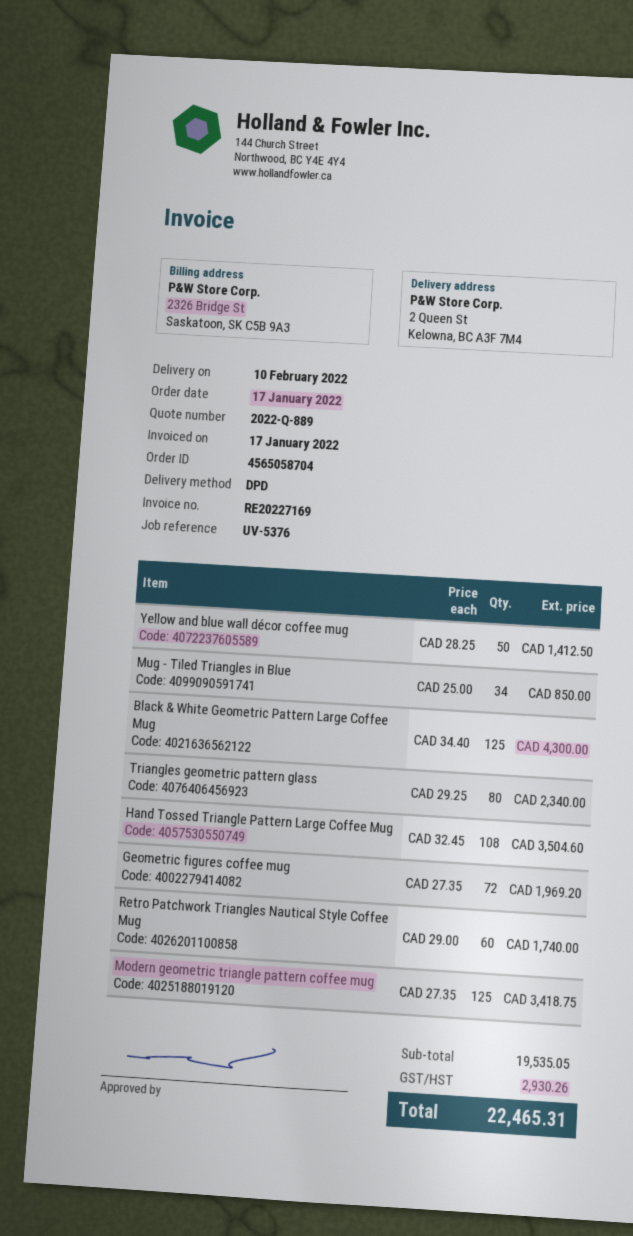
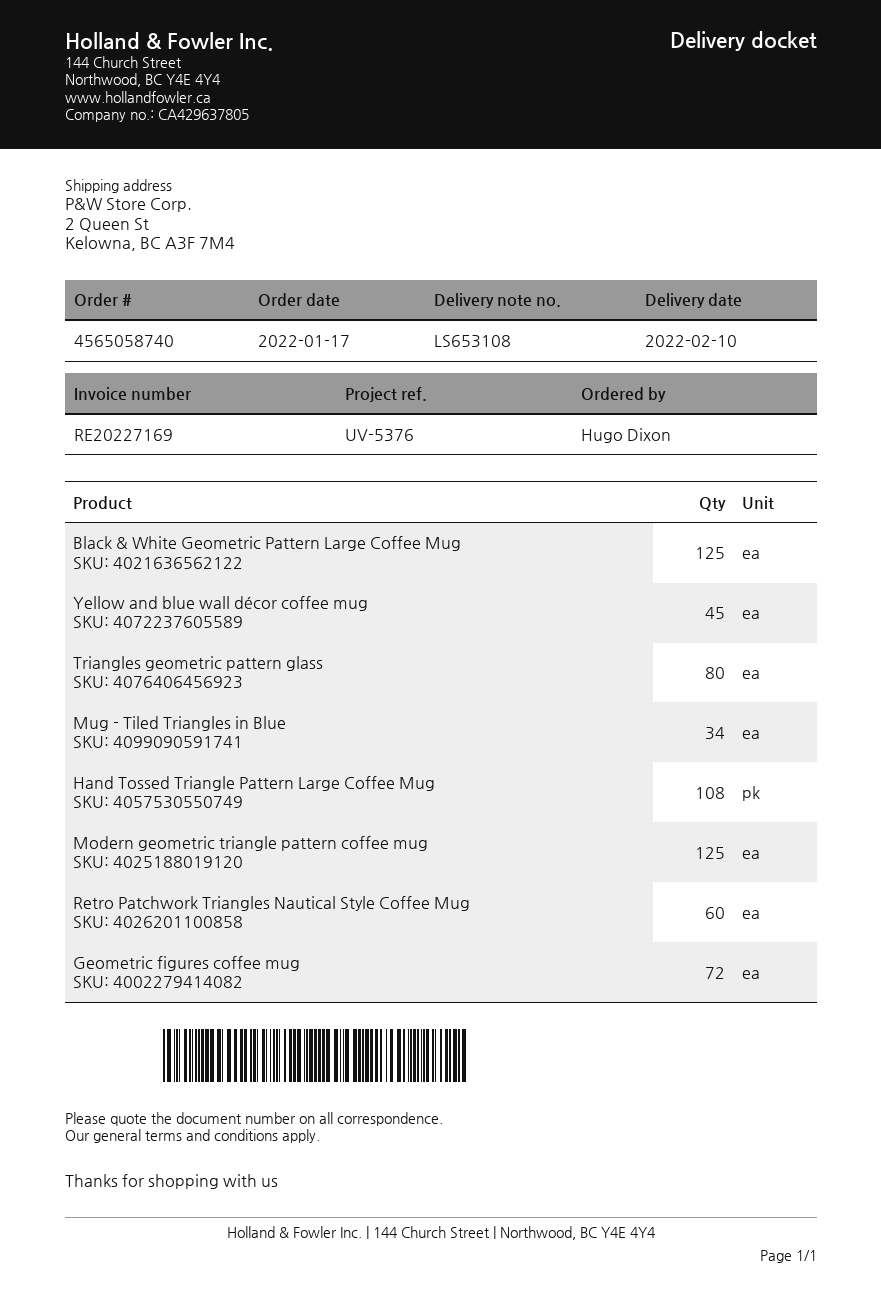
order number: 4565058704 -> 4565058740
Yellow and blue wall décor coffee mug: 50 -> 45

